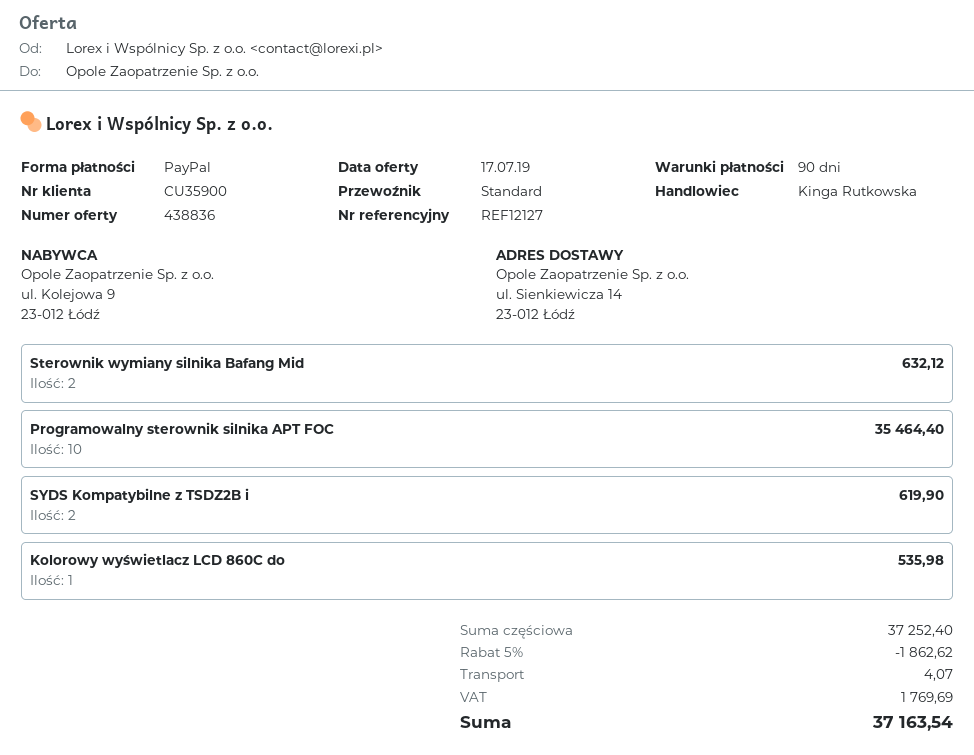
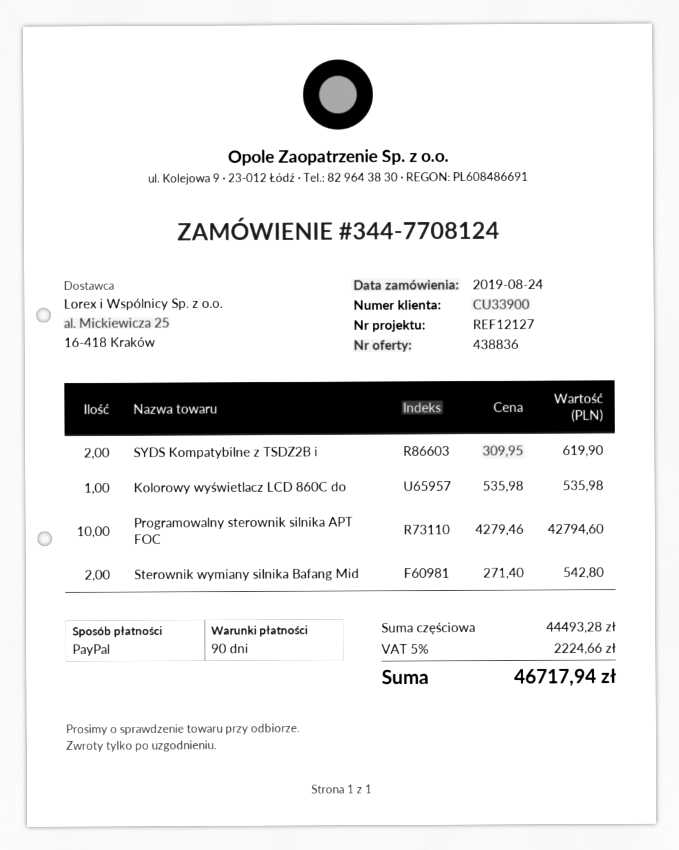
customer number: CU35900 -> CU33900
Sterownik wymiany silnika Bafang Mid: 2 for 632.12 -> 2 for 542.80
Programowalny sterownik silnika APT FOC: 10 for 35464.40 -> 10 for 42794.60
subtotal: 37252.40 -> 44493.28
discount: 5% = 1862.62 -> none
shipping: 4.07 -> none
tax: 1769.69 -> 2224.66
total: 37163.54 -> 46717.94

